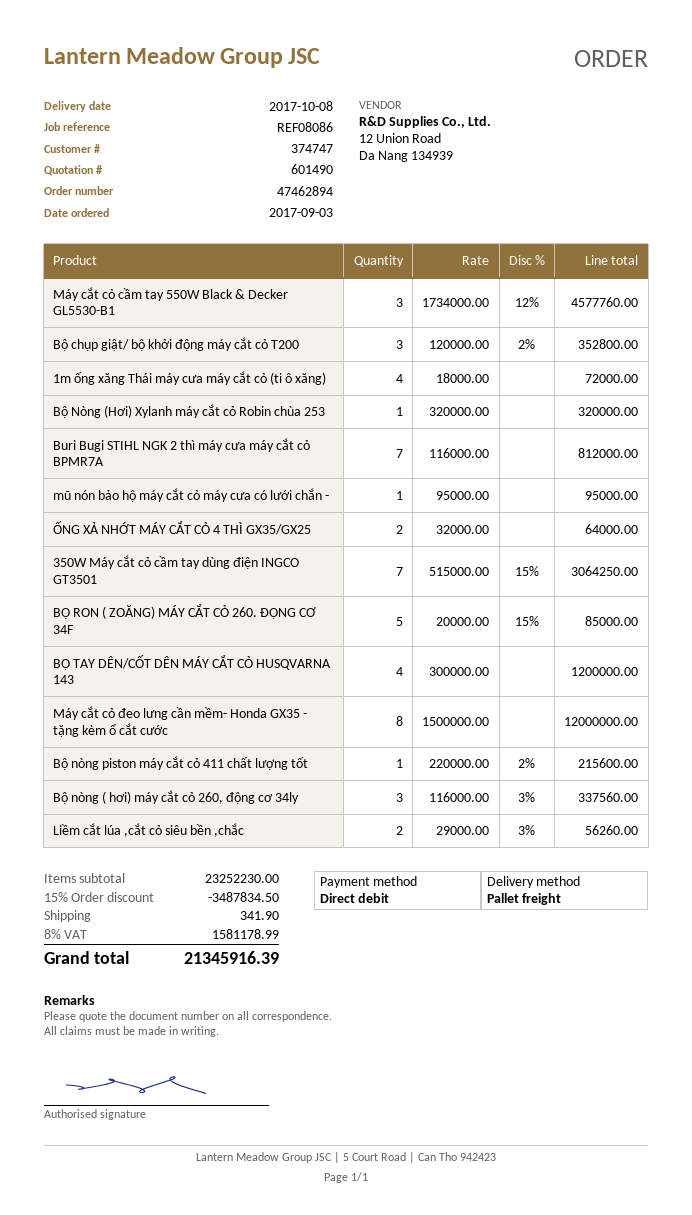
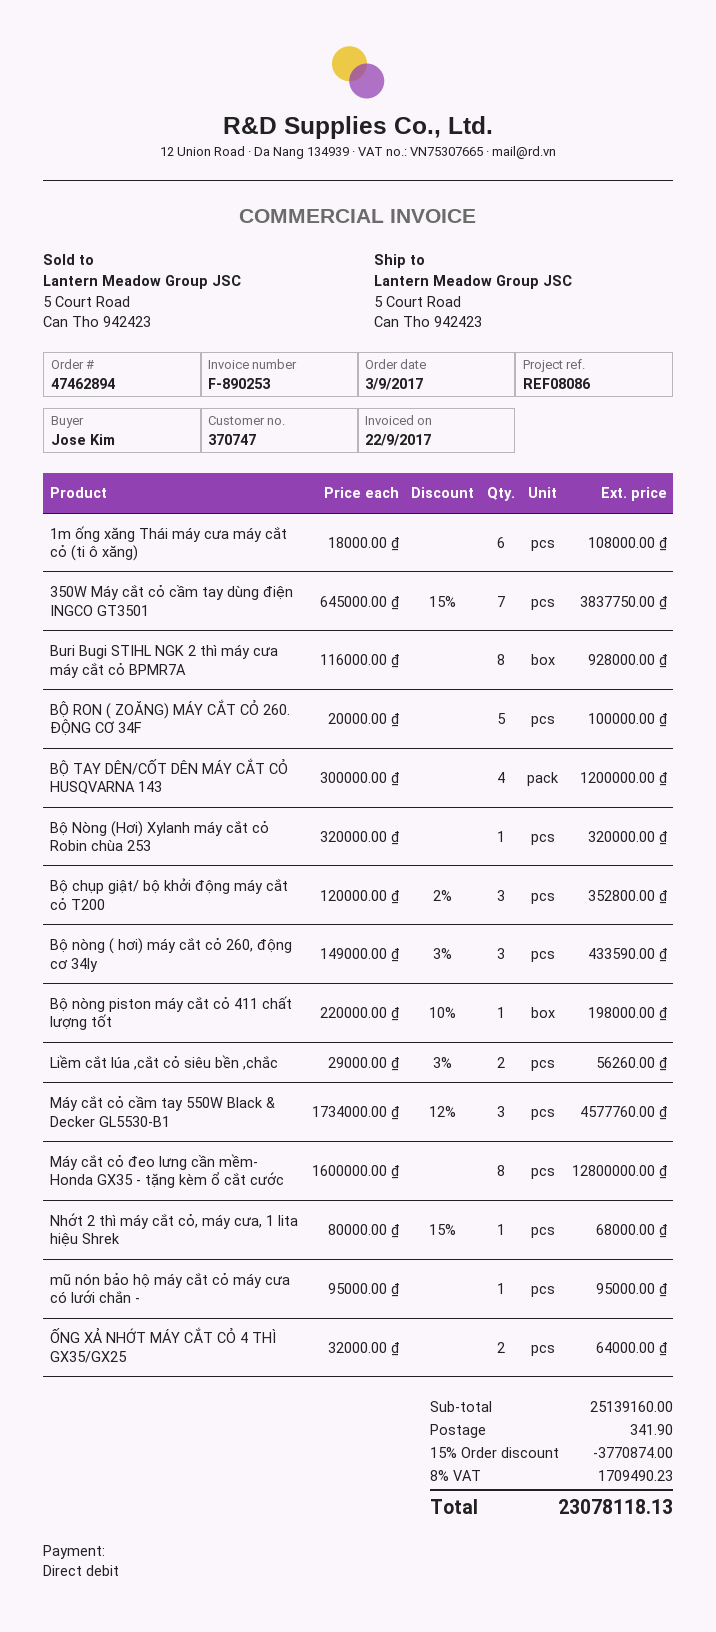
customer number: 374747 -> 370747
1m ống xăng Thái máy cưa máy cắt cỏ (ti ô xăng): 4 x 18000.00 = 72000.00 -> 6 x 18000.00 = 108000.00
Buri Bugi STIHL NGK 2 thì máy cưa máy cắt cỏ BPMR7A: 7 x 116000.00 = 812000.00 -> 8 x 116000.00 = 928000.00
350W Máy cắt cỏ cầm tay dùng điện INGCO GT3501: 7 x 515000.00 - 15% = 3064250.00 -> 7 x 645000.00 - 15% = 3837750.00
BỘ RON ( ZOĂNG) MÁY CẮT CỎ 260. ĐỘNG CƠ 34F: 5 x 20000.00 - 15% = 85000.00 -> 5 x 20000.00 = 100000.00
Máy cắt cỏ đeo lưng cần mềm- Honda GX35 - tặng kèm ổ cắt cước: 8 x 1500000.00 = 12000000.00 -> 8 x 1600000.00 = 12800000.00
Bộ nòng piston máy cắt cỏ 411 chất lượng tốt: 1 x 220000.00 - 2% = 215600.00 -> 1 x 220000.00 - 10% = 198000.00
Bộ nòng ( hơi) máy cắt cỏ 260, động cơ 34ly: 3 x 116000.00 - 3% = 337560.00 -> 3 x 149000.00 - 3% = 433590.00
Nhớt 2 thì máy cắt cỏ, máy cưa, 1 lita hiệu Shrek: none -> 1 x 80000.00 - 15% = 68000.00
subtotal: 23252230.00 -> 25139160.00
discount: 15% = 3487834.50 -> 15% = 3770874.00
tax: 8% = 1581178.99 -> 8% = 1709490.23
total: 21345916.39 -> 23078118.13

